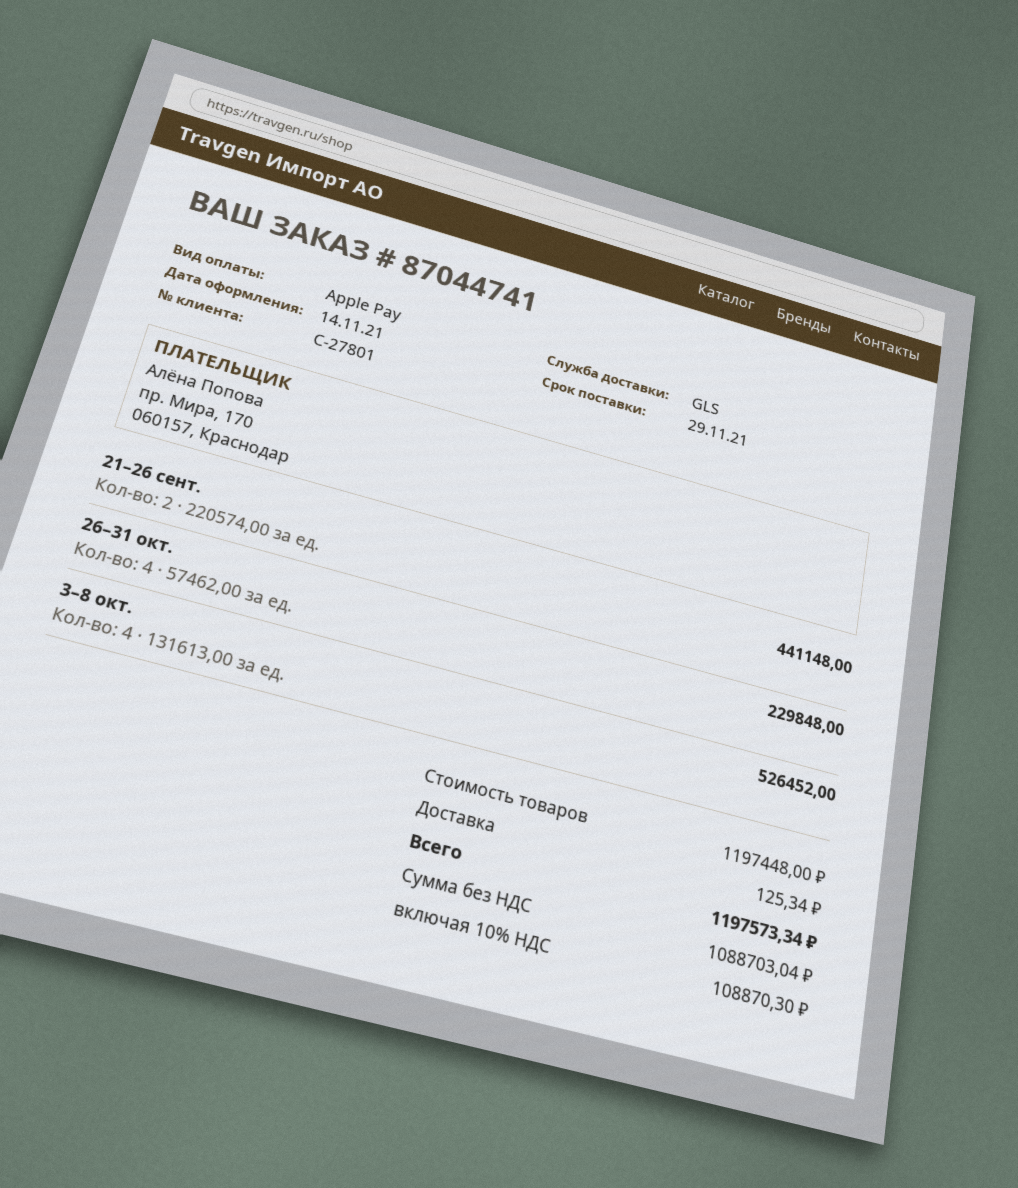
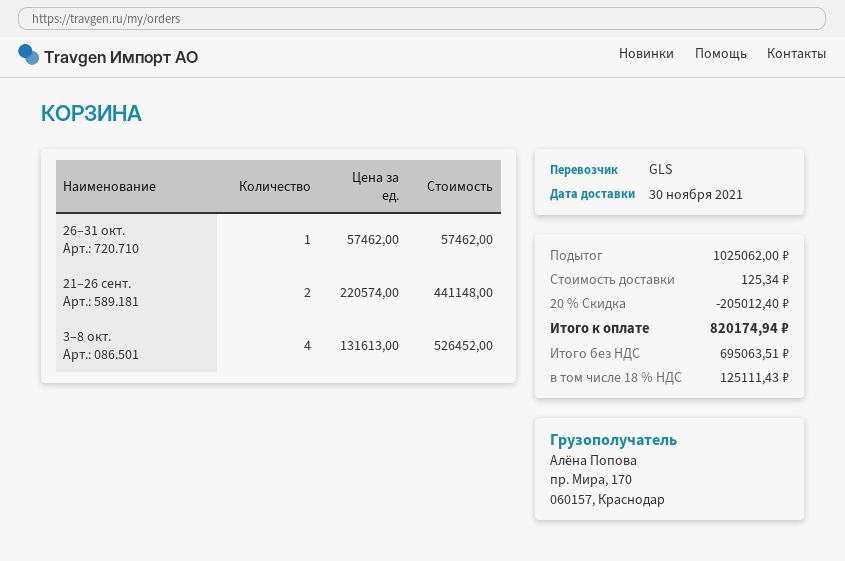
delivery date: 2021-11-29 -> 2021-11-30
26–31 окт.: 4 x 57462.00 = 229848.00 -> 1 x 57462.00 = 57462.00
subtotal: 1197448.00 -> 1025062.00
discount: none -> 20% = 205012.40
net: 1088703.04 -> 695063.51
tax: 10% = 108870.30 -> 18% = 125111.43
total: 1197573.34 -> 820174.94

